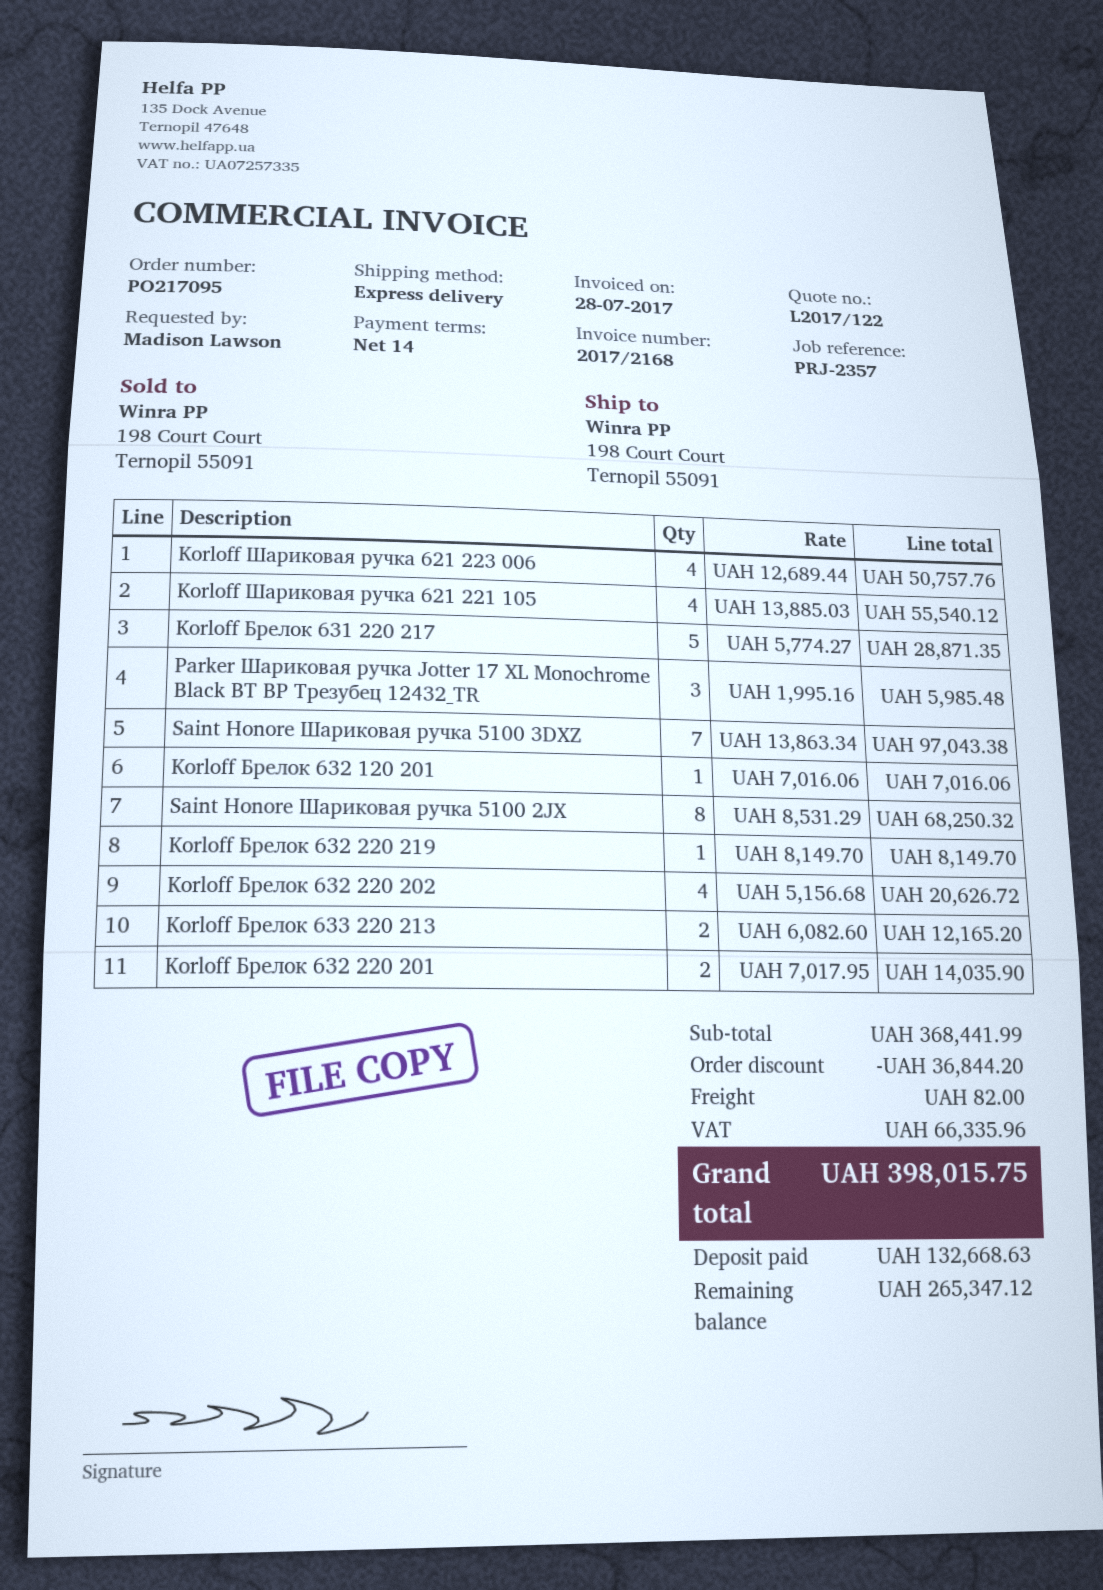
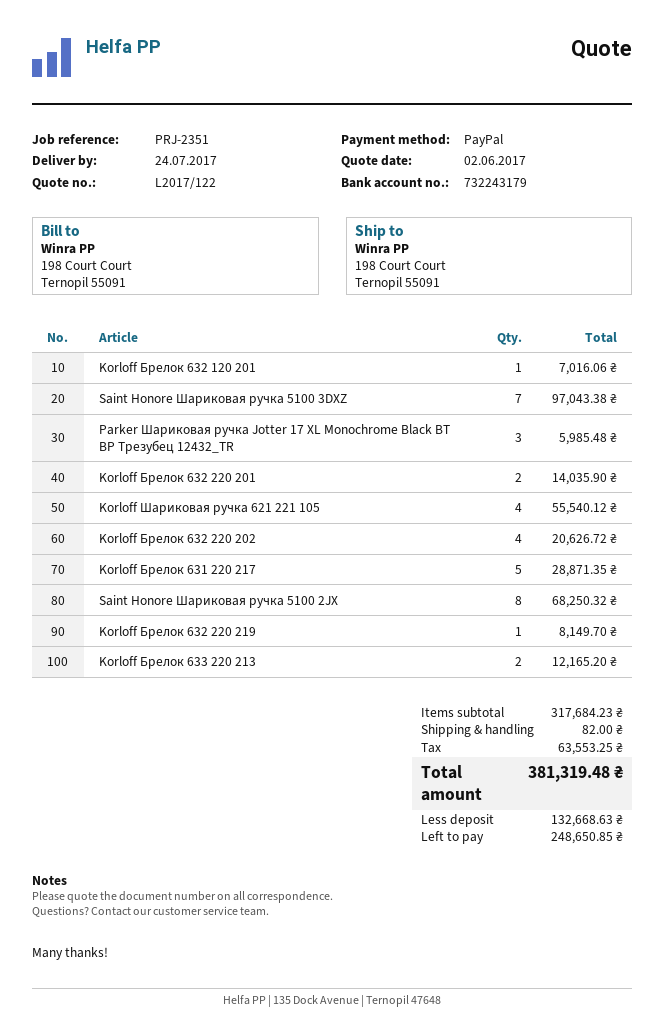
reference: PRJ-2357 -> PRJ-2351
Korloff Шариковая ручка 621 223 006: 4 for 50757.76 -> none
subtotal: 368441.99 -> 317684.23
discount: 36844.20 -> none
tax: 66335.96 -> 63553.25
total: 398015.75 -> 381319.48
balance: 265347.12 -> 248650.85

